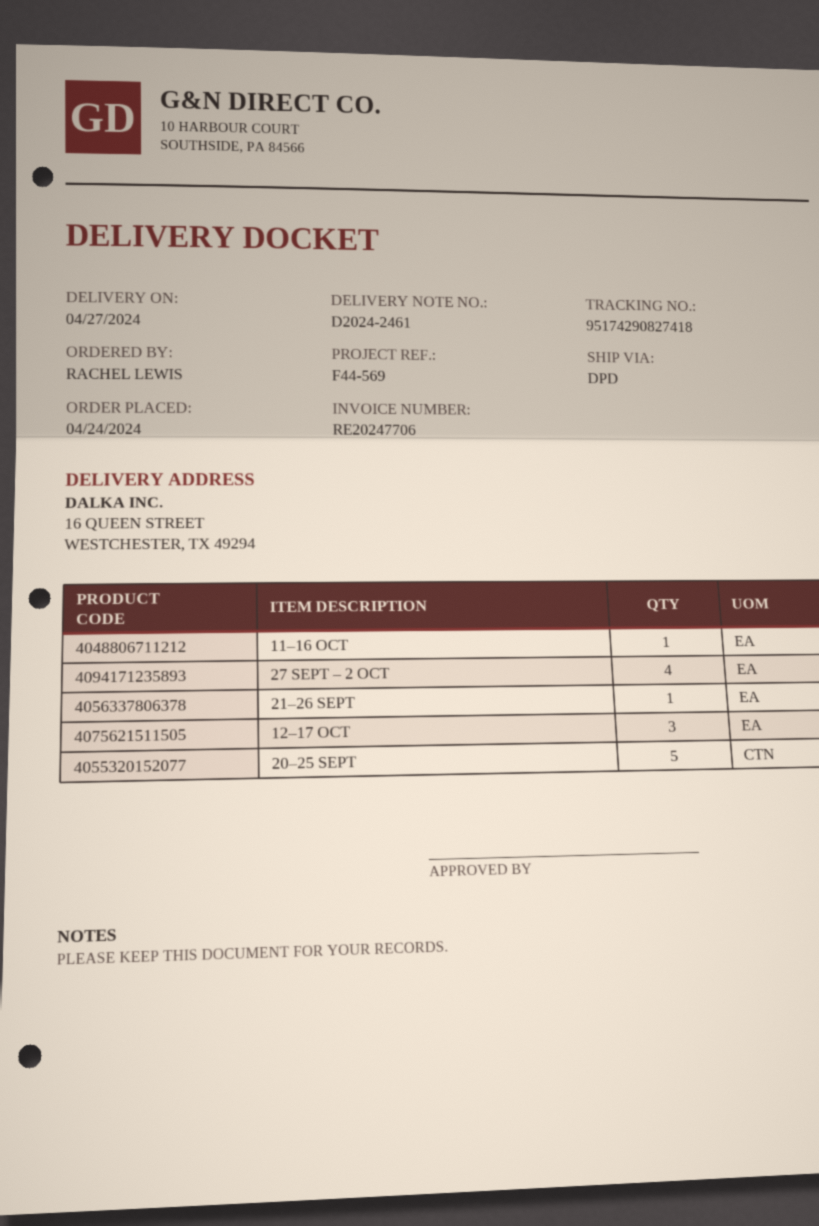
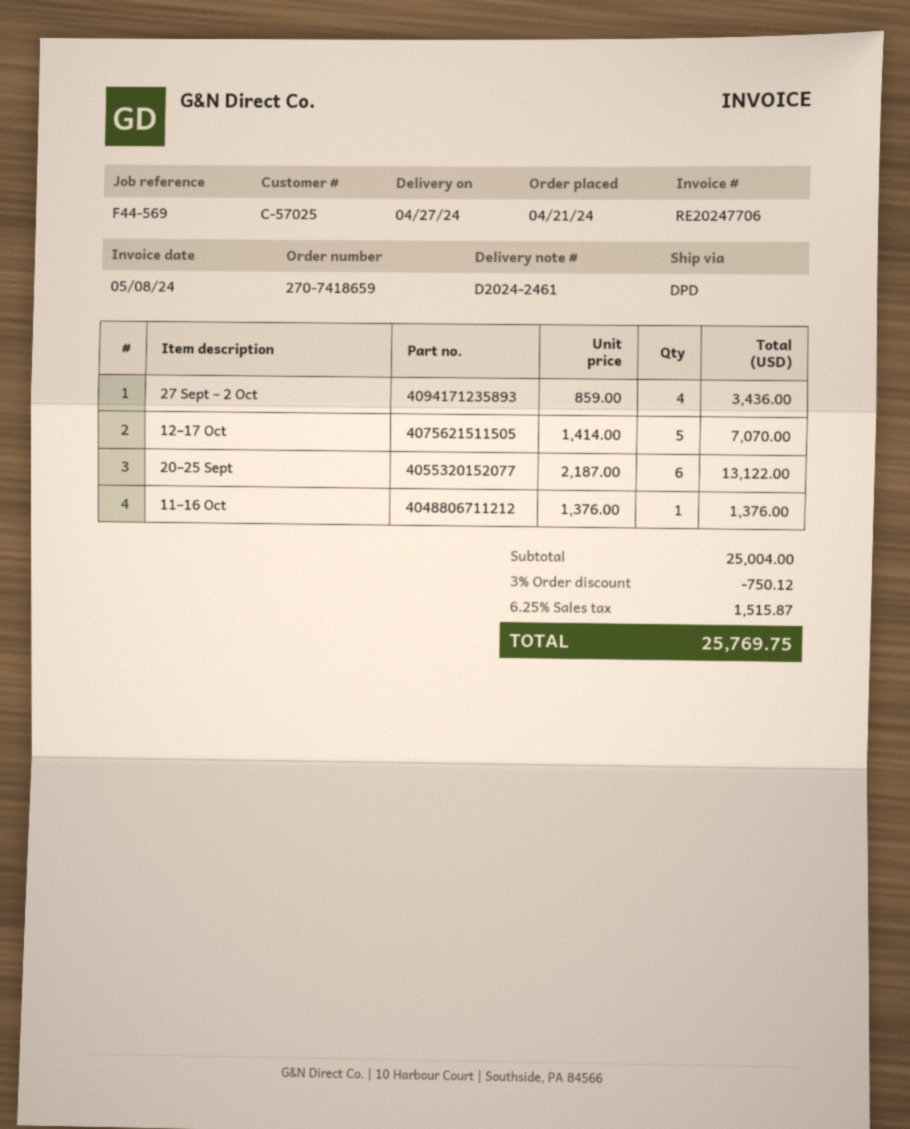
order date: 2024-04-24 -> 2024-04-21
21–26 SEPT: 1 -> none
12–17 OCT: 3 -> 5
20–25 SEPT: 5 -> 6

